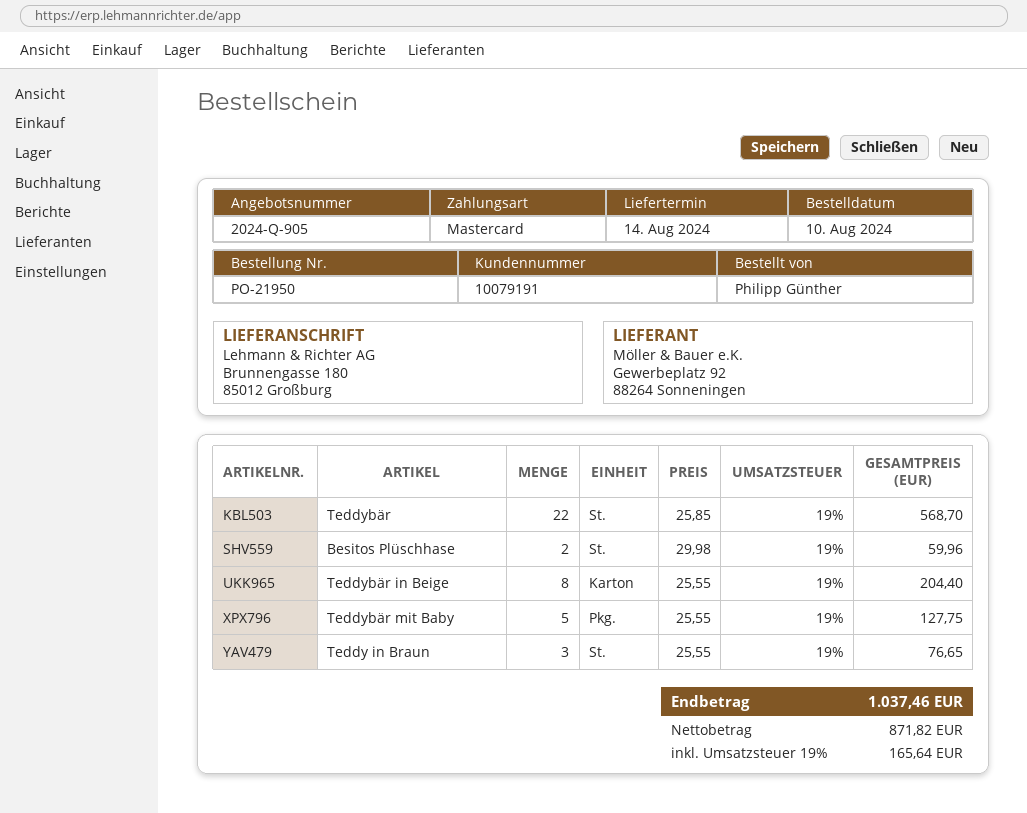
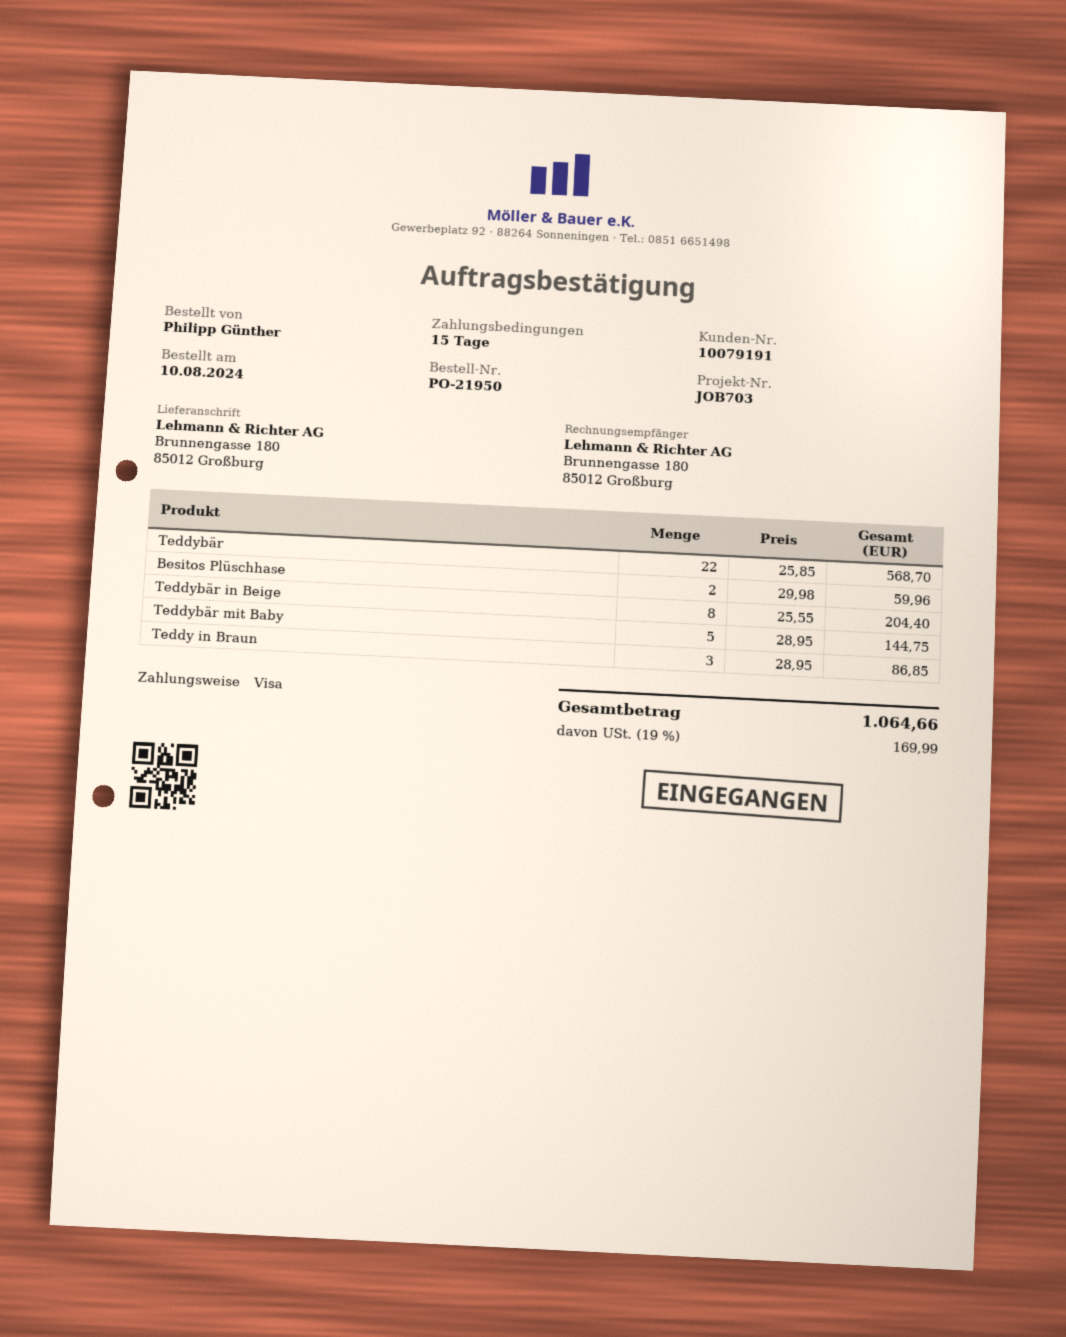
payment method: Mastercard -> Visa
Teddybär mit Baby: 5 x 25.55 = 127.75 -> 5 x 28.95 = 144.75
Teddy in Braun: 3 x 25.55 = 76.65 -> 3 x 28.95 = 86.85
tax: 19% = 165.64 -> 19% = 169.99
total: 1037.46 -> 1064.66

